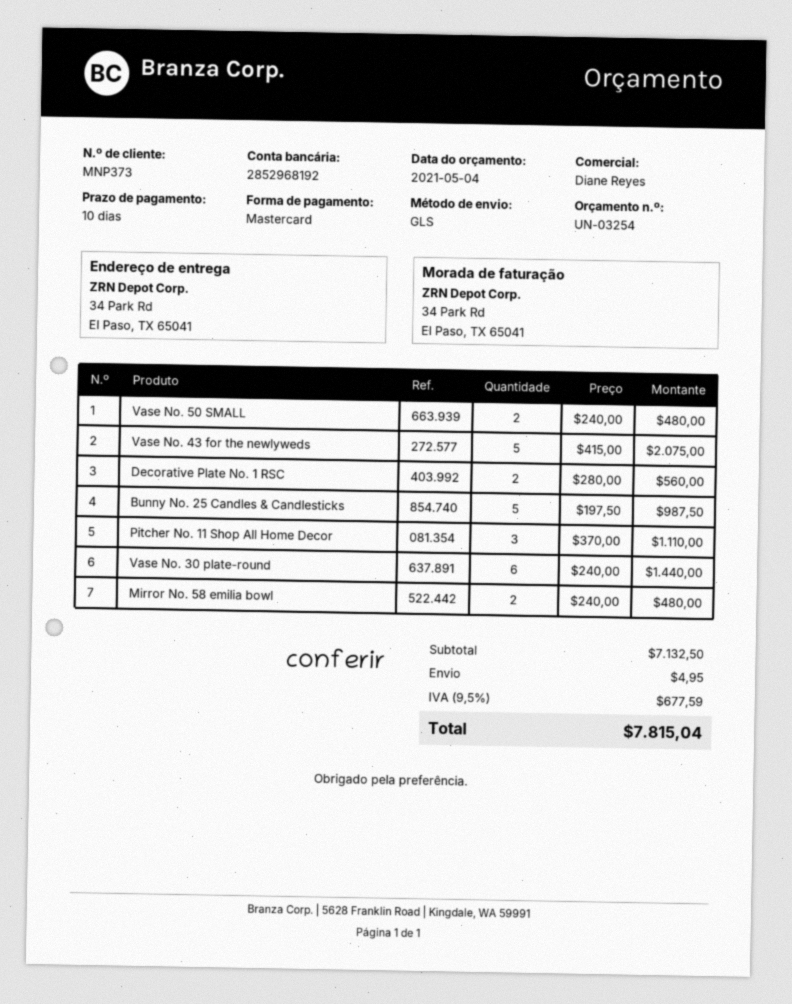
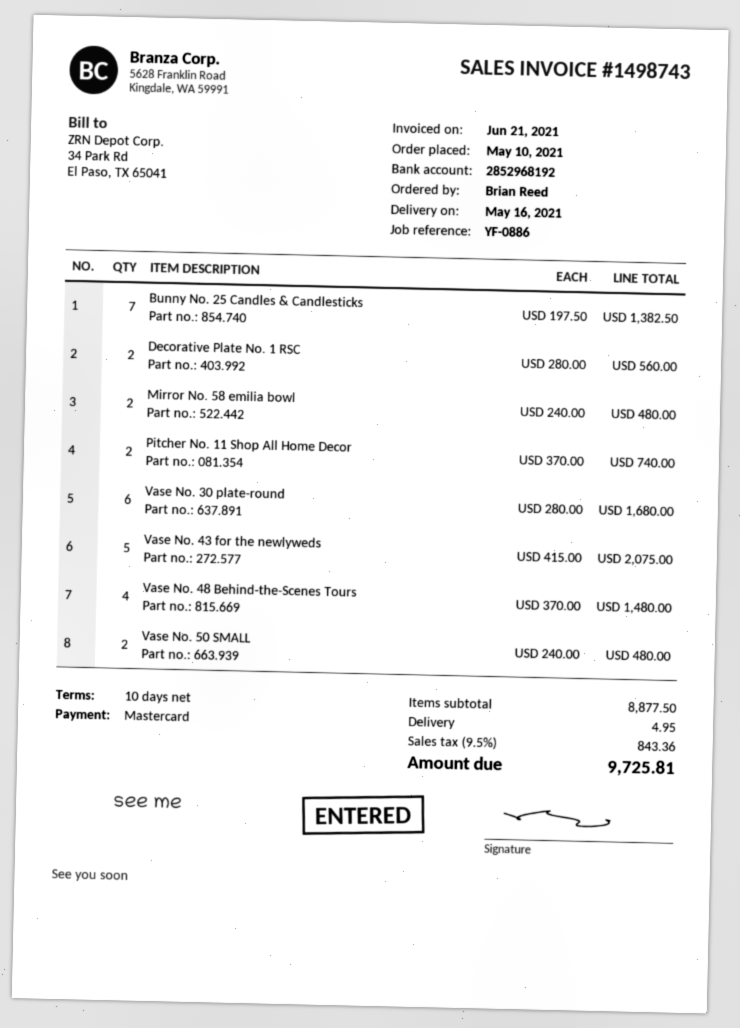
Bunny No. 25 Candles & Candlesticks: 5 x 197.50 = 987.50 -> 7 x 197.50 = 1382.50
Pitcher No. 11 Shop All Home Decor: 3 x 370.00 = 1110.00 -> 2 x 370.00 = 740.00
Vase No. 30 plate-round: 6 x 240.00 = 1440.00 -> 6 x 280.00 = 1680.00
Vase No. 48 Behind-the-Scenes Tours: none -> 4 x 370.00 = 1480.00
subtotal: 7132.50 -> 8877.50
tax: 9.5% = 677.59 -> 9.5% = 843.36
total: 7815.04 -> 9725.81

